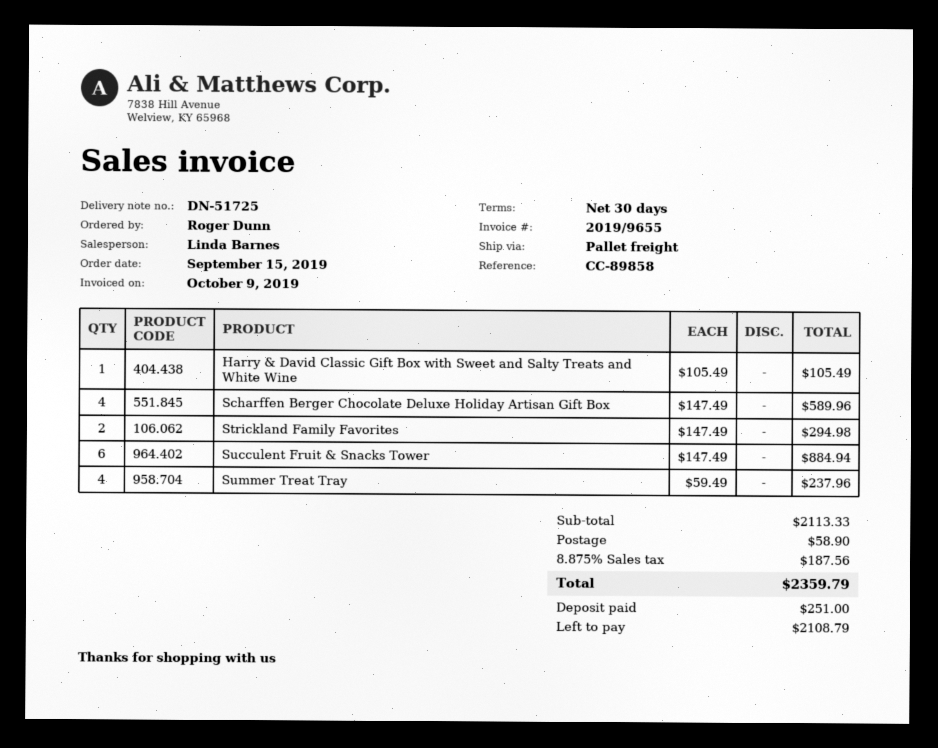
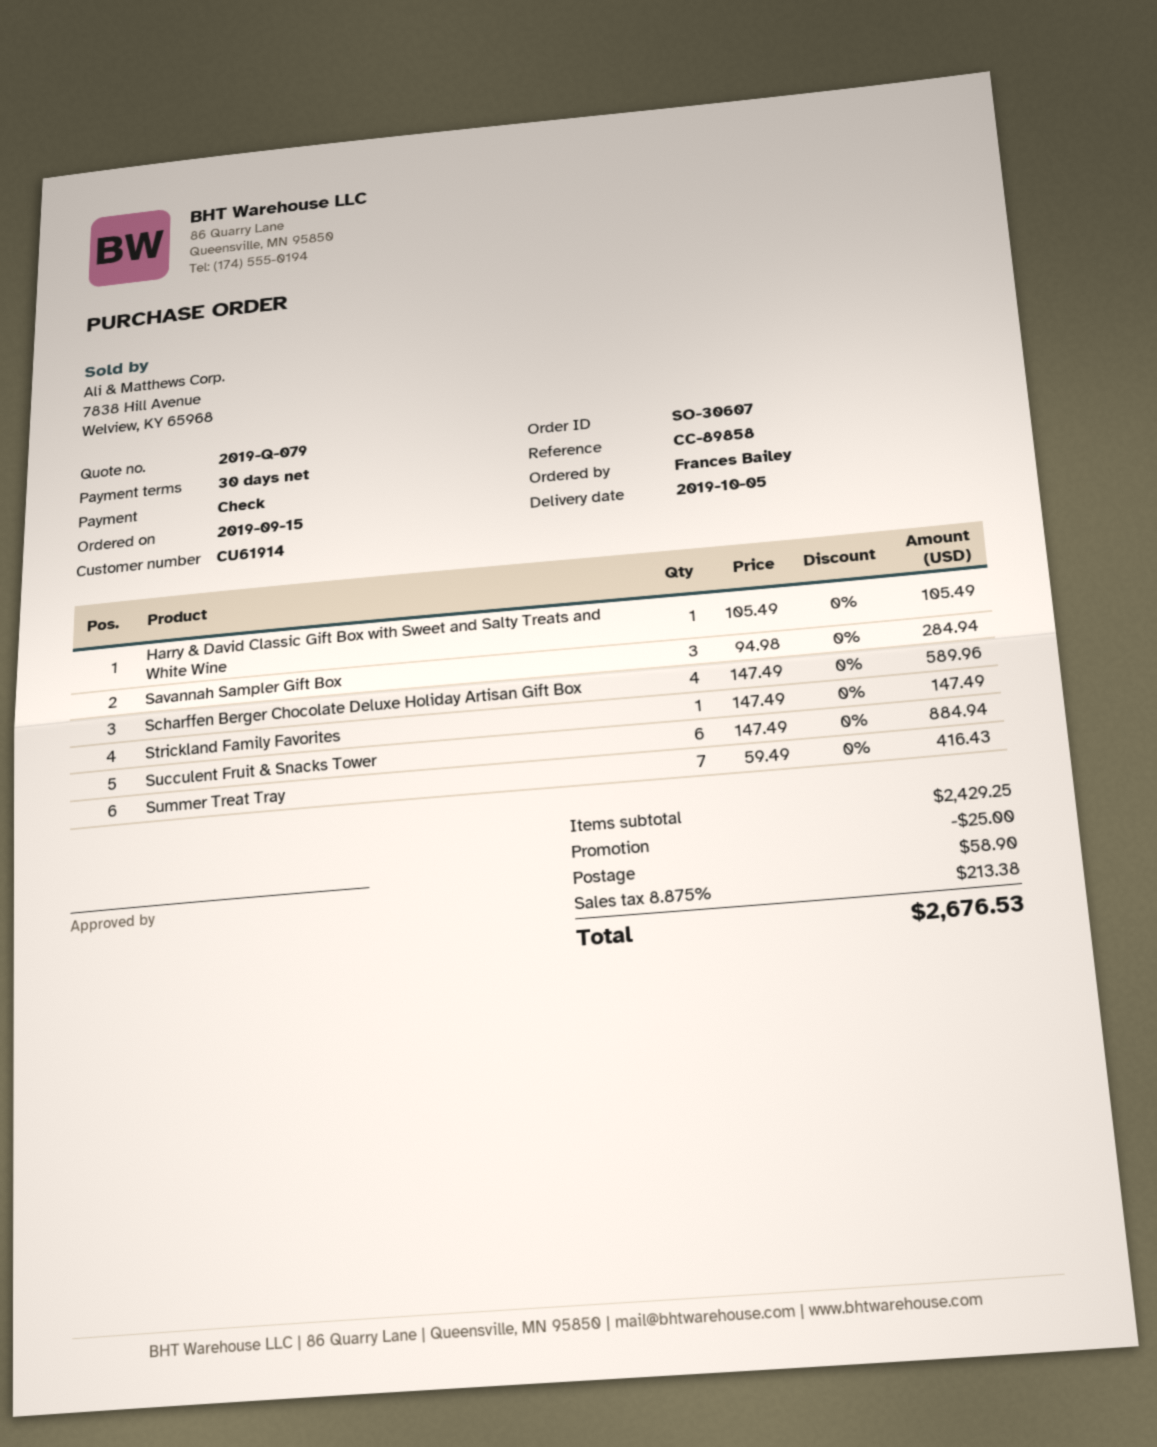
ordered by: Roger Dunn -> Frances Bailey
Strickland Family Favorites: 2 x 147.49 = 294.98 -> 1 x 147.49 = 147.49
Summer Treat Tray: 4 x 59.49 = 237.96 -> 7 x 59.49 = 416.43
Savannah Sampler Gift Box: none -> 3 x 94.98 = 284.94
subtotal: 2113.33 -> 2429.25
discount: none -> 25.00
tax: 8.875% = 187.56 -> 8.875% = 213.38
total: 2359.79 -> 2676.53

